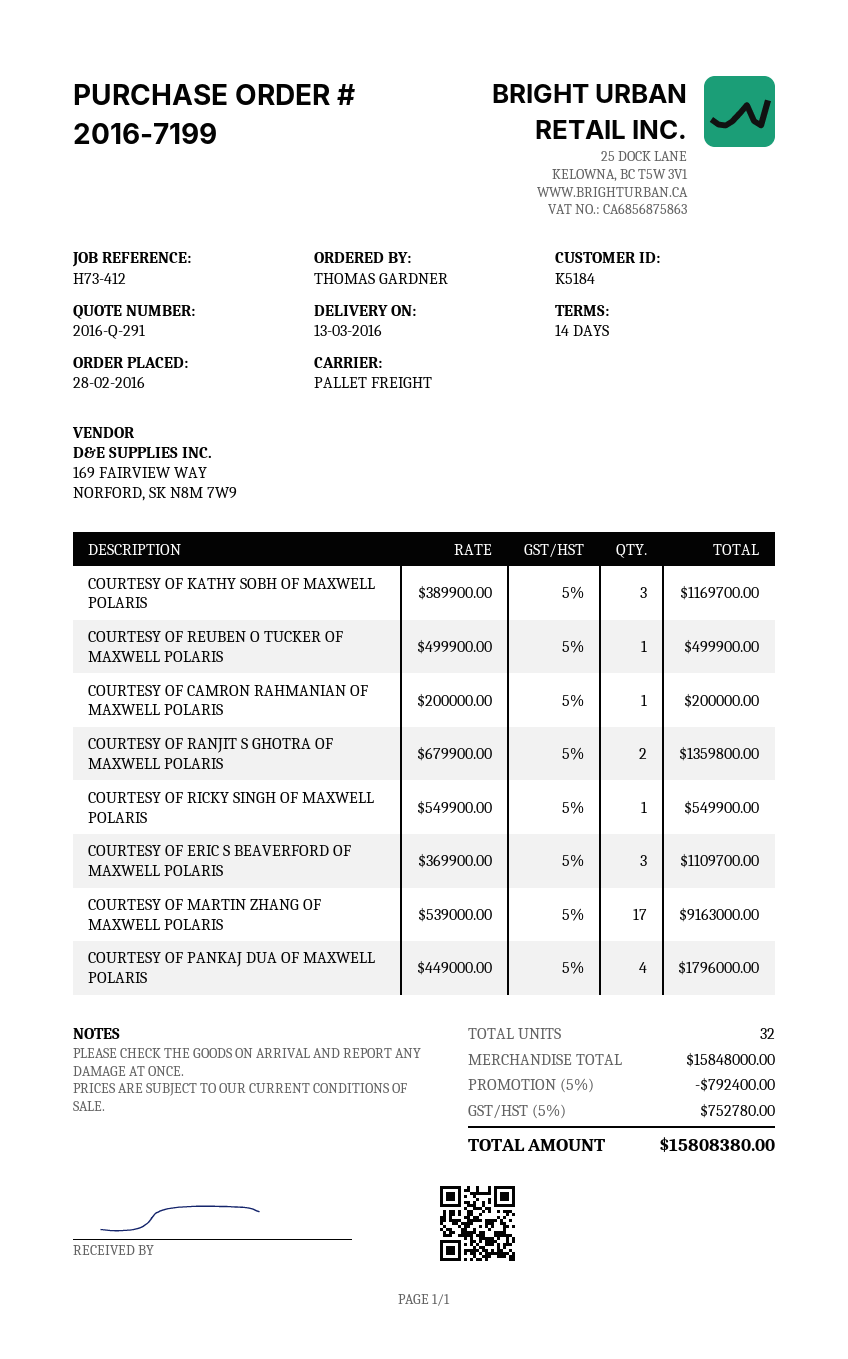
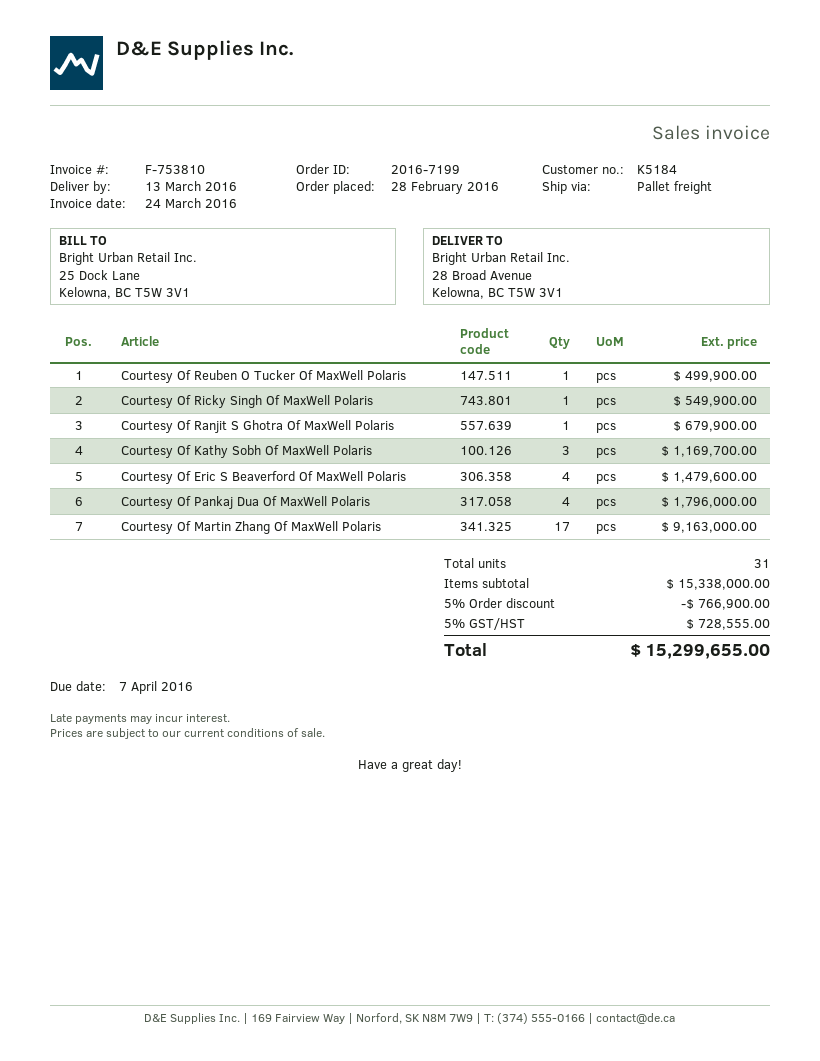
COURTESY OF CAMRON RAHMANIAN OF MAXWELL POLARIS: 1 for 200000.00 -> none
COURTESY OF RANJIT S GHOTRA OF MAXWELL POLARIS: 2 for 1359800.00 -> 1 for 679900.00
COURTESY OF ERIC S BEAVERFORD OF MAXWELL POLARIS: 3 for 1109700.00 -> 4 for 1479600.00
total quantity: 32 -> 31
subtotal: 15848000.00 -> 15338000.00
discount: 5% = 792400.00 -> 5% = 766900.00
tax: 5% = 752780.00 -> 5% = 728555.00
total: 15808380.00 -> 15299655.00

